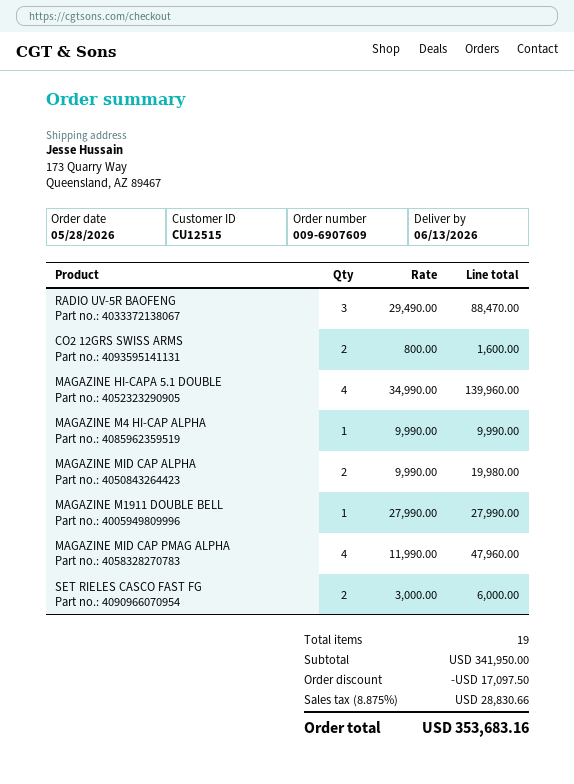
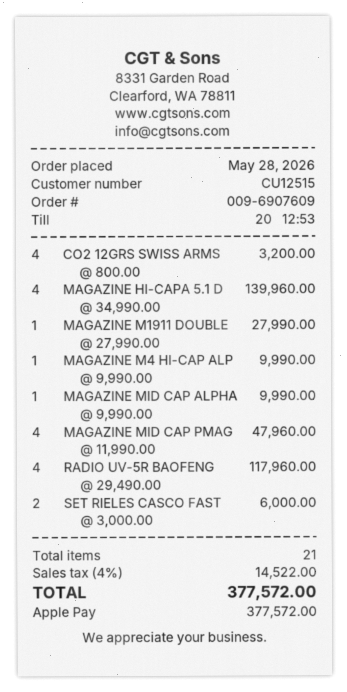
RADIO UV-5R BAOFENG: 3 x 29490.00 = 88470.00 -> 4 x 29490.00 = 117960.00
CO2 12GRS SWISS ARMS: 2 x 800.00 = 1600.00 -> 4 x 800.00 = 3200.00
MAGAZINE MID CAP ALPHA: 2 x 9990.00 = 19980.00 -> 1 x 9990.00 = 9990.00
total quantity: 19 -> 21
discount: 17097.50 -> none
tax: 8.875% = 28830.66 -> 4% = 14522.00
total: 353683.16 -> 377572.00

